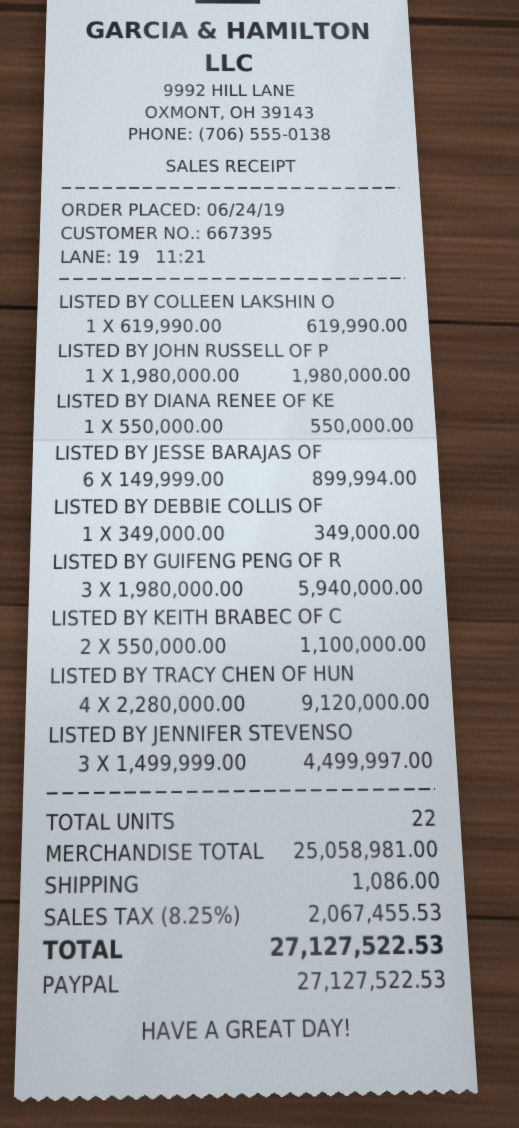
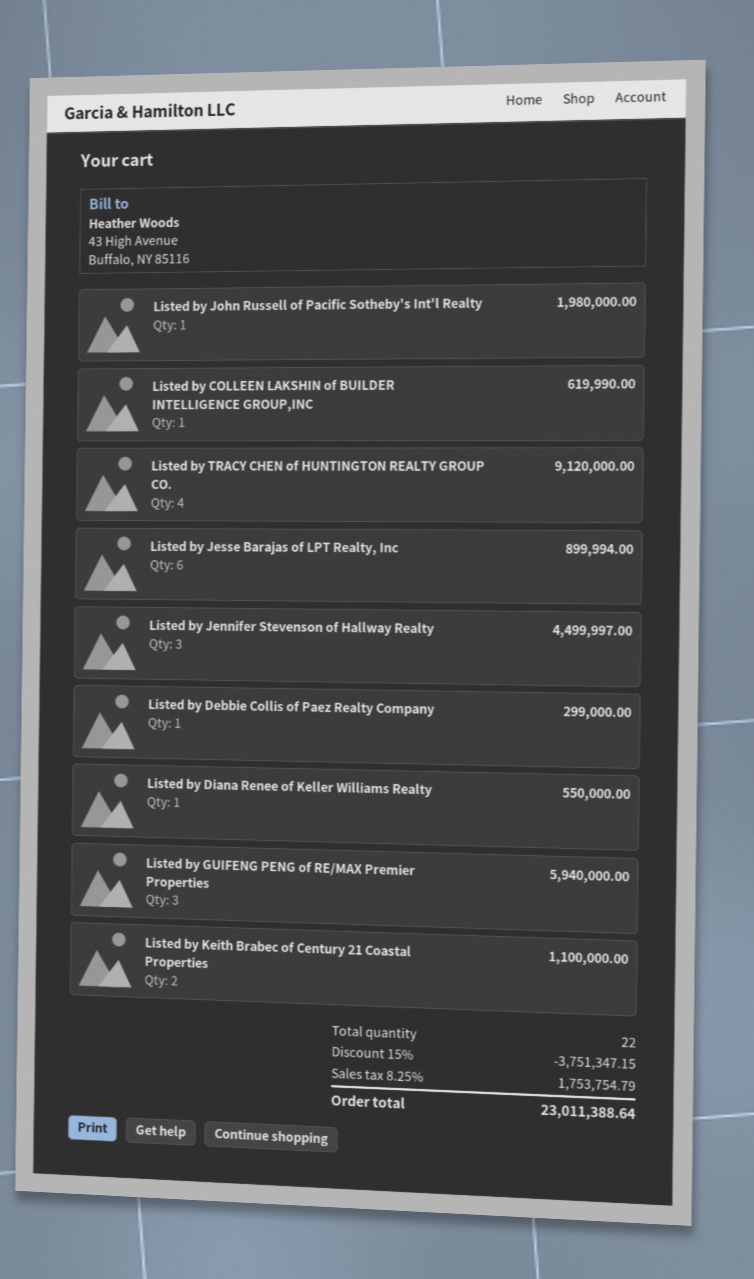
LISTED BY DEBBIE COLLIS OF: 1 for 349000.00 -> 1 for 299000.00
discount: none -> 15% = 3751347.15
shipping: 1086.00 -> none
tax: 8.25% = 2067455.53 -> 8.25% = 1753754.79
total: 27127522.53 -> 23011388.64

